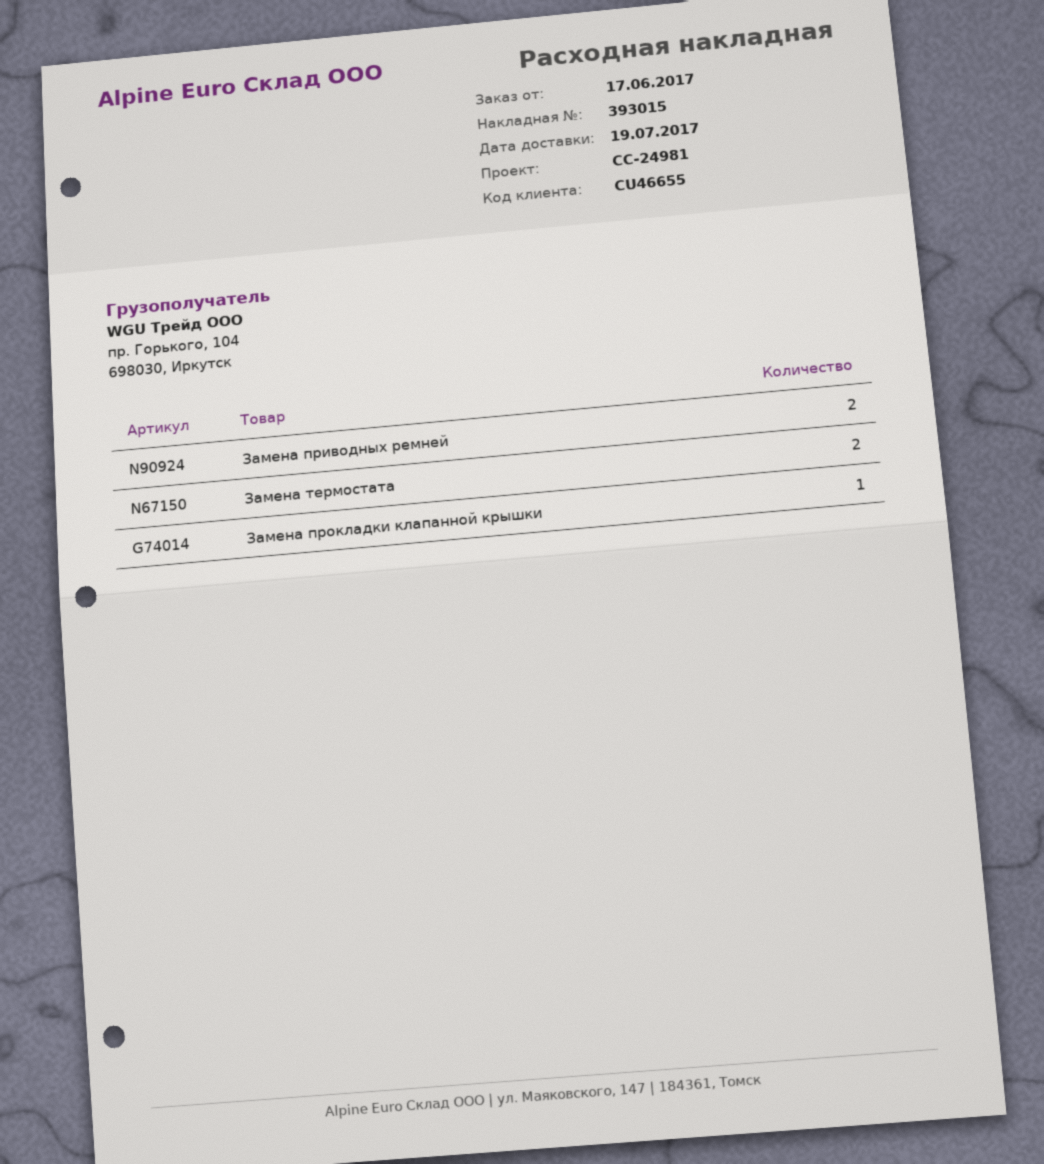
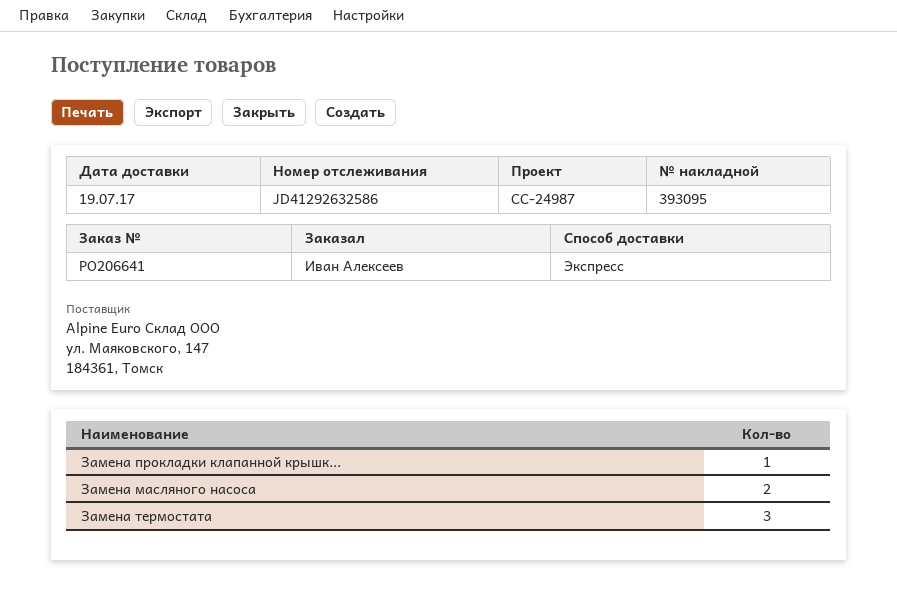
delivery note number: 393015 -> 393095
reference: CC-24981 -> CC-24987
Замена приводных ремней: 2 -> none
Замена термостата: 2 -> 3
Замена масляного насоса: none -> 2

